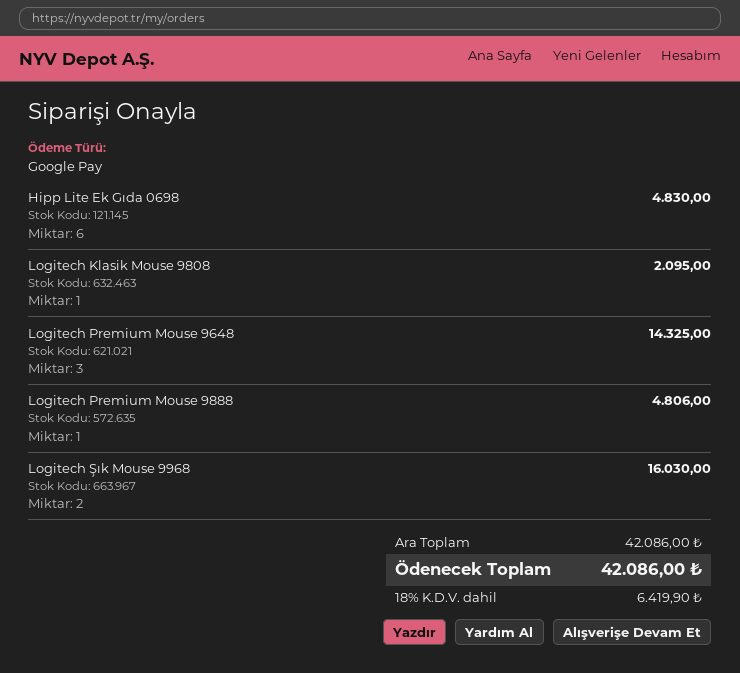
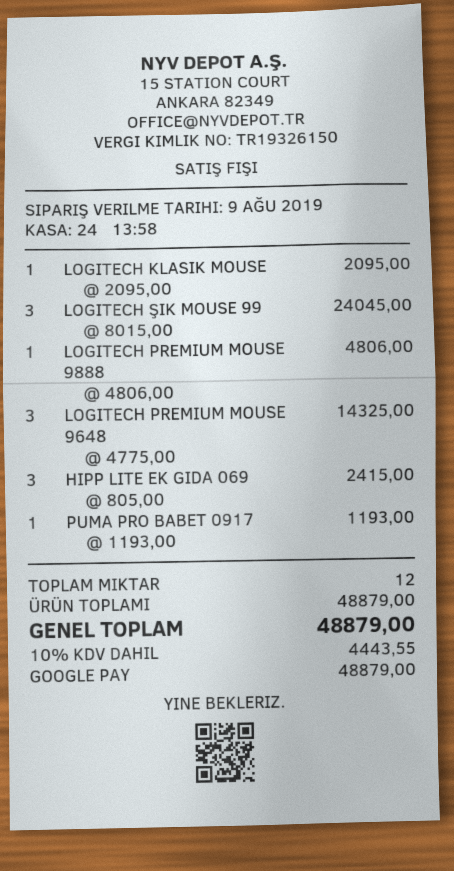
Hipp Lite Ek Gıda 0698: 6 for 4830.00 -> 3 for 2415.00
Logitech Şık Mouse 9968: 2 for 16030.00 -> 3 for 24045.00
PUMA PRO BABET 0917: none -> 1 for 1193.00
subtotal: 42086.00 -> 48879.00
tax: 18% = 6419.90 -> 10% = 4443.55
total: 42086.00 -> 48879.00

